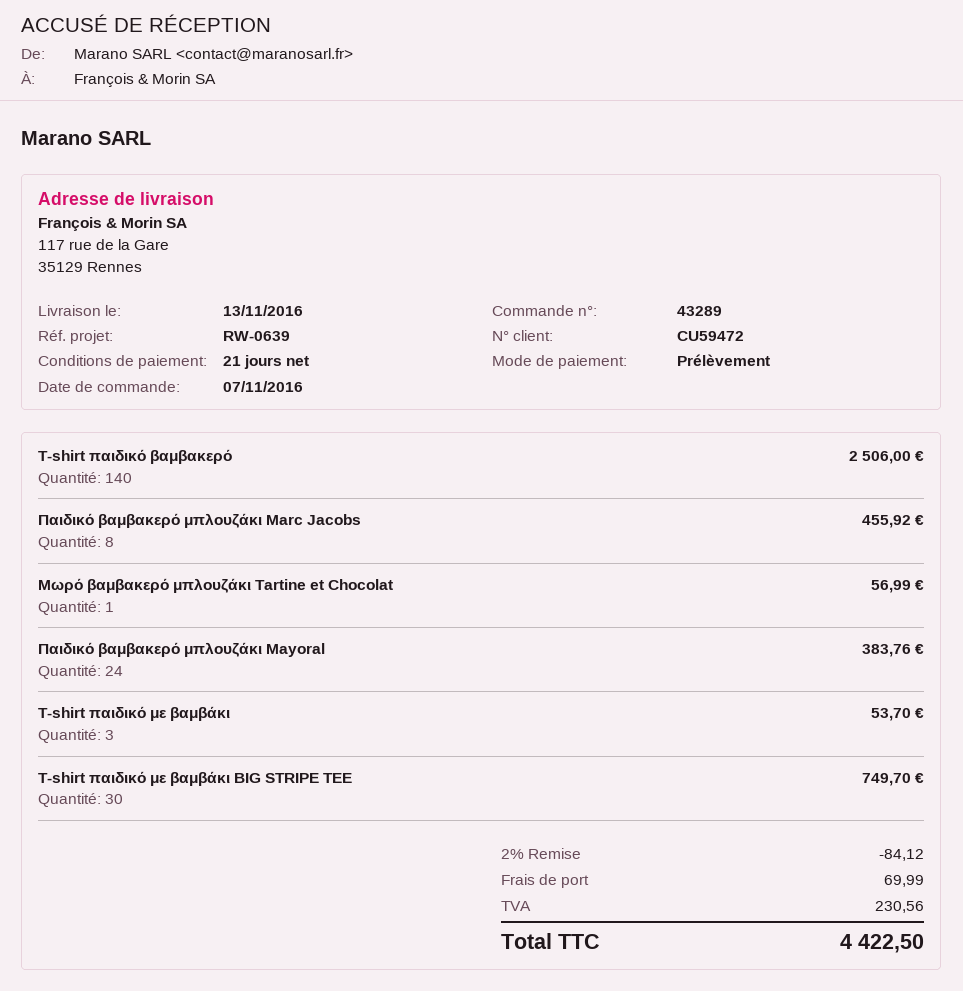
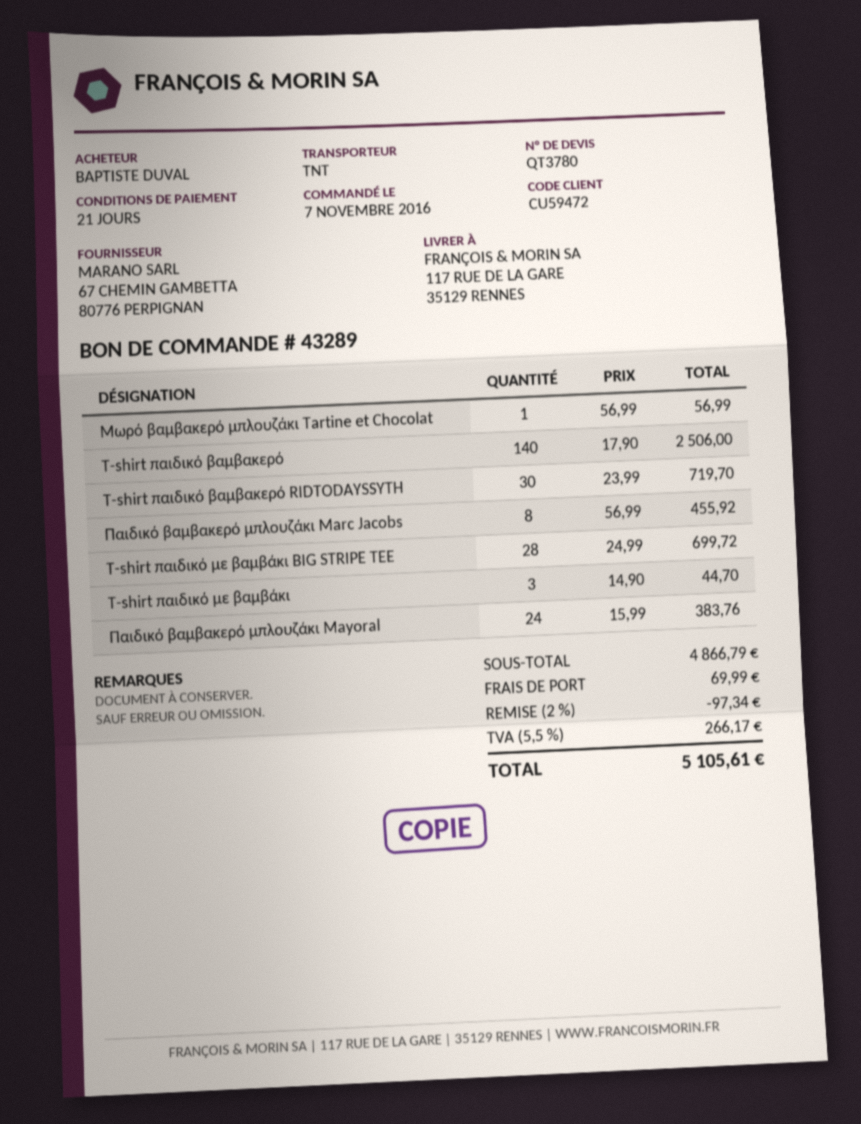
T-shirt παιδικό με βαμβάκι: 3 for 53.70 -> 3 for 44.70
T-shirt παιδικό με βαμβάκι BIG STRIPE TEE: 30 for 749.70 -> 28 for 699.72
T-shirt παιδικό βαμβακερό RIDTODAYSSYTH: none -> 30 for 719.70
discount: 2% = 84.12 -> 2% = 97.34
tax: 230.56 -> 266.17
total: 4422.50 -> 5105.61

